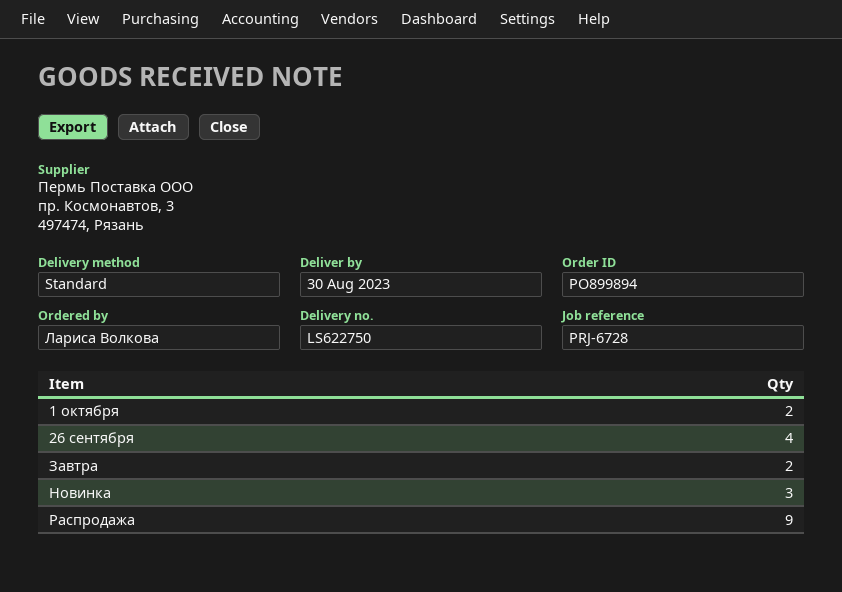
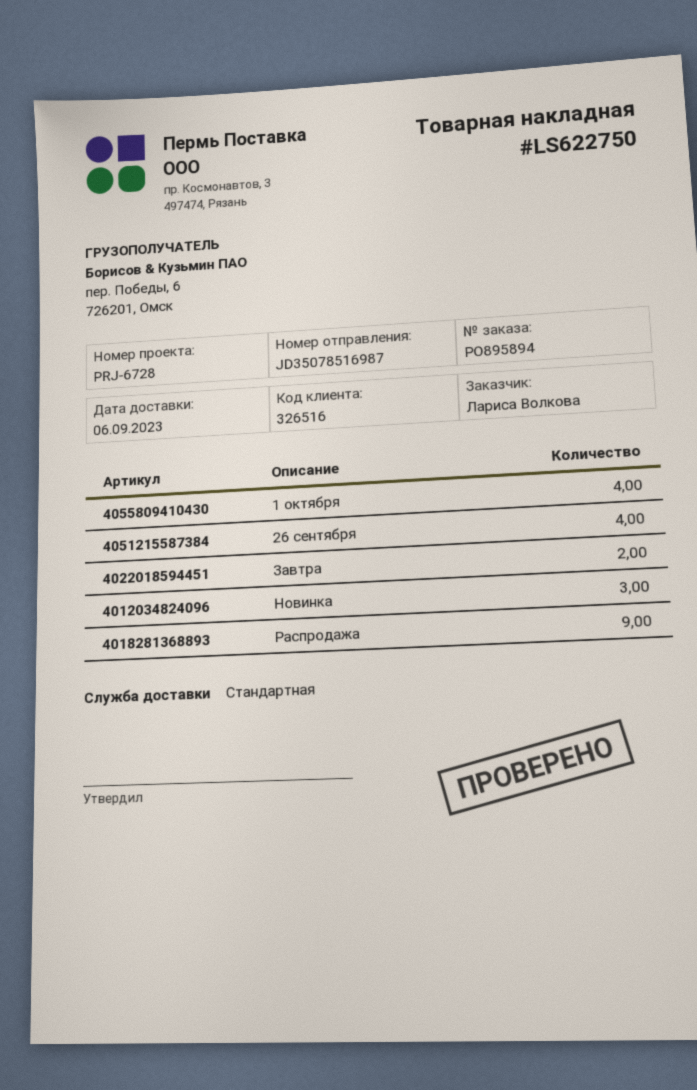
order number: PO899894 -> PO895894
delivery date: 2023-08-30 -> 2023-09-06
1 октября: 2 -> 4

